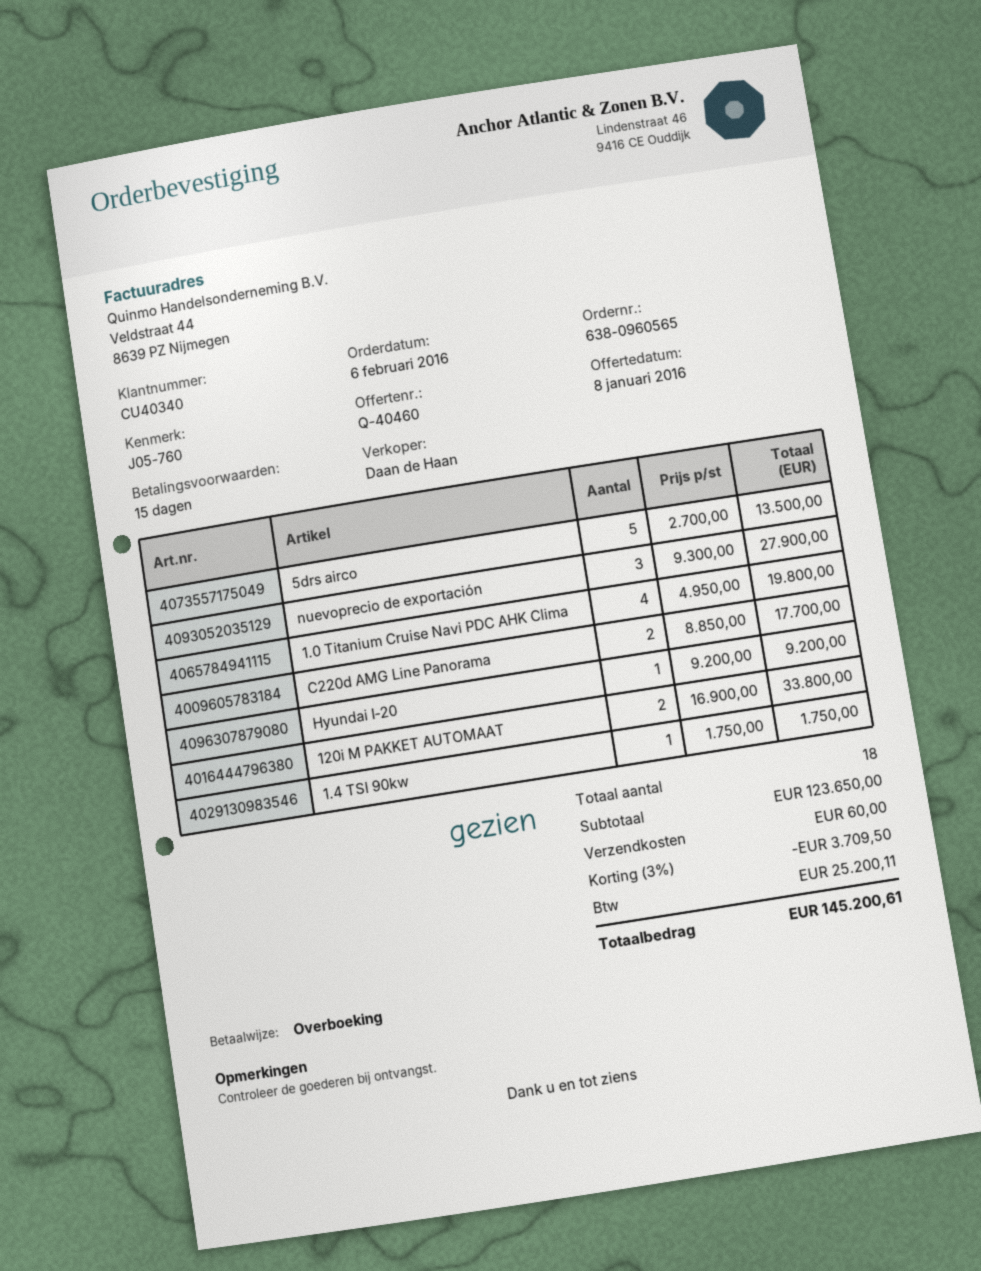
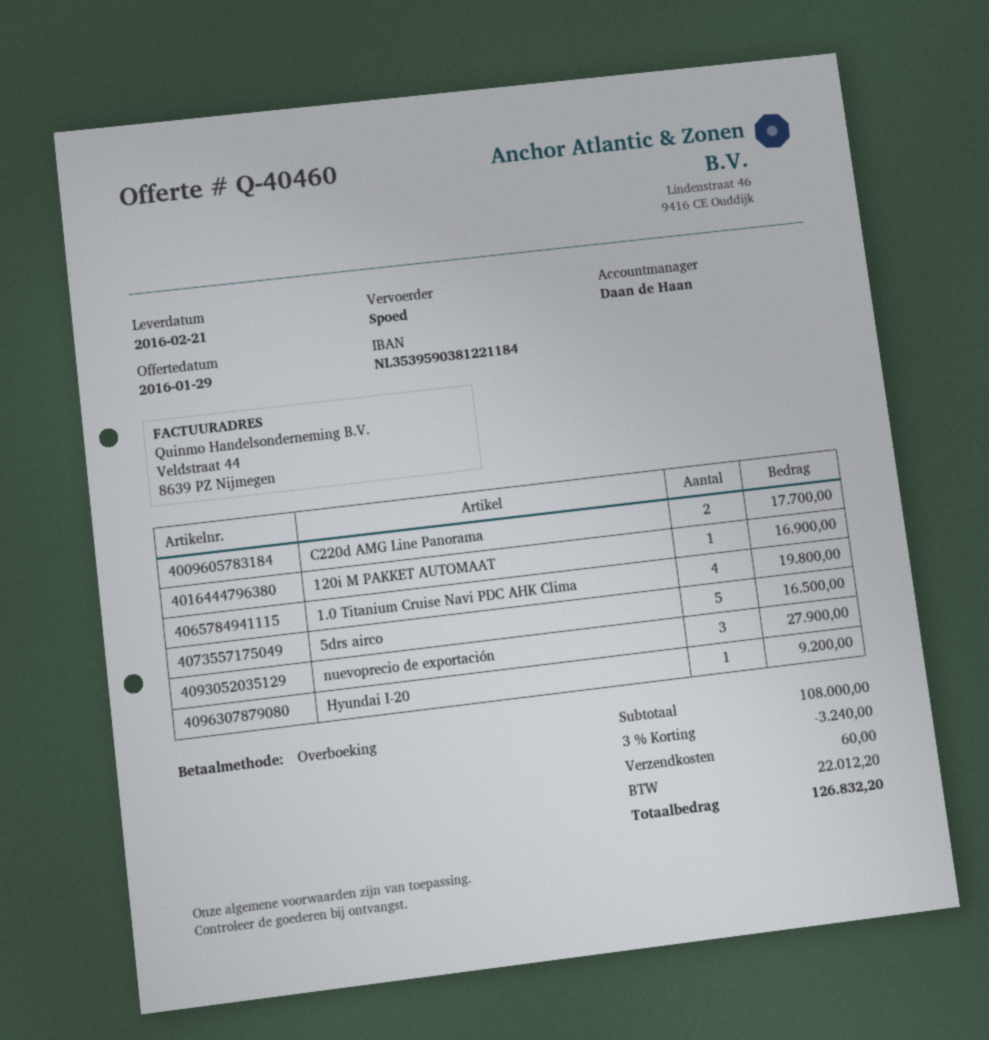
quote date: 2016-01-08 -> 2016-01-29
5drs airco: 5 for 13500.00 -> 5 for 16500.00
120i M PAKKET AUTOMAAT: 2 for 33800.00 -> 1 for 16900.00
1.4 TSI 90kw: 1 for 1750.00 -> none
subtotal: 123650.00 -> 108000.00
discount: 3% = 3709.50 -> 3% = 3240.00
tax: 25200.11 -> 22012.20
total: 145200.61 -> 126832.20

